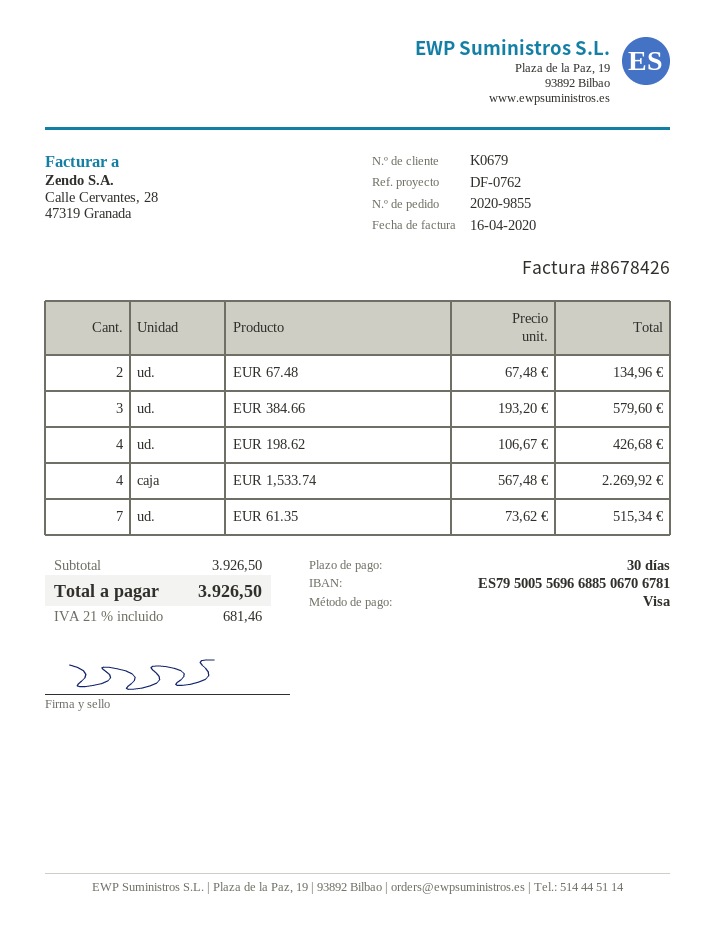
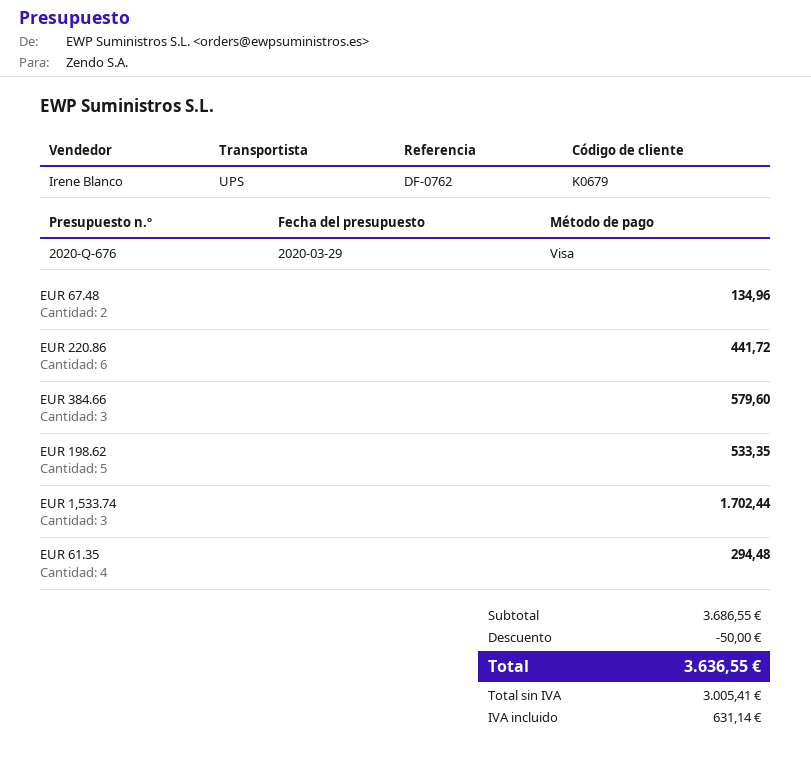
EUR 198.62: 4 for 426.68 -> 5 for 533.35
EUR 1,533.74: 4 for 2269.92 -> 3 for 1702.44
EUR 61.35: 7 for 515.34 -> 4 for 294.48
EUR 220.86: none -> 6 for 441.72
subtotal: 3926.50 -> 3686.55
discount: none -> 50.00
tax: 681.46 -> 631.14
total: 3926.50 -> 3636.55

